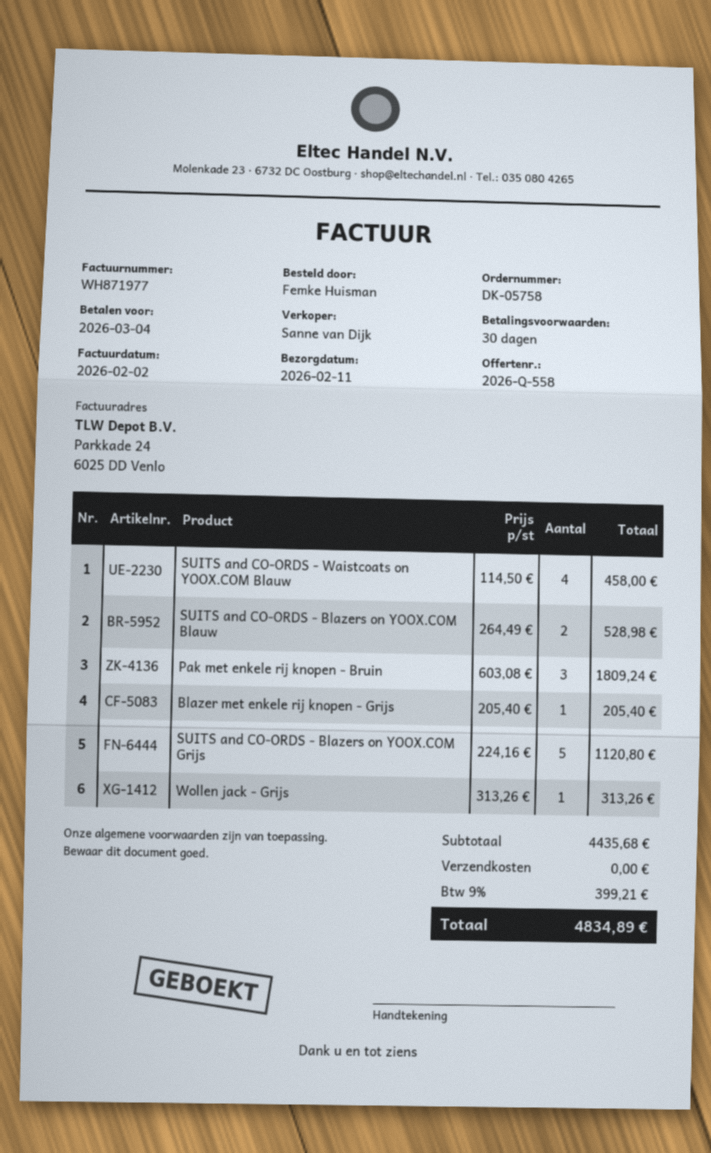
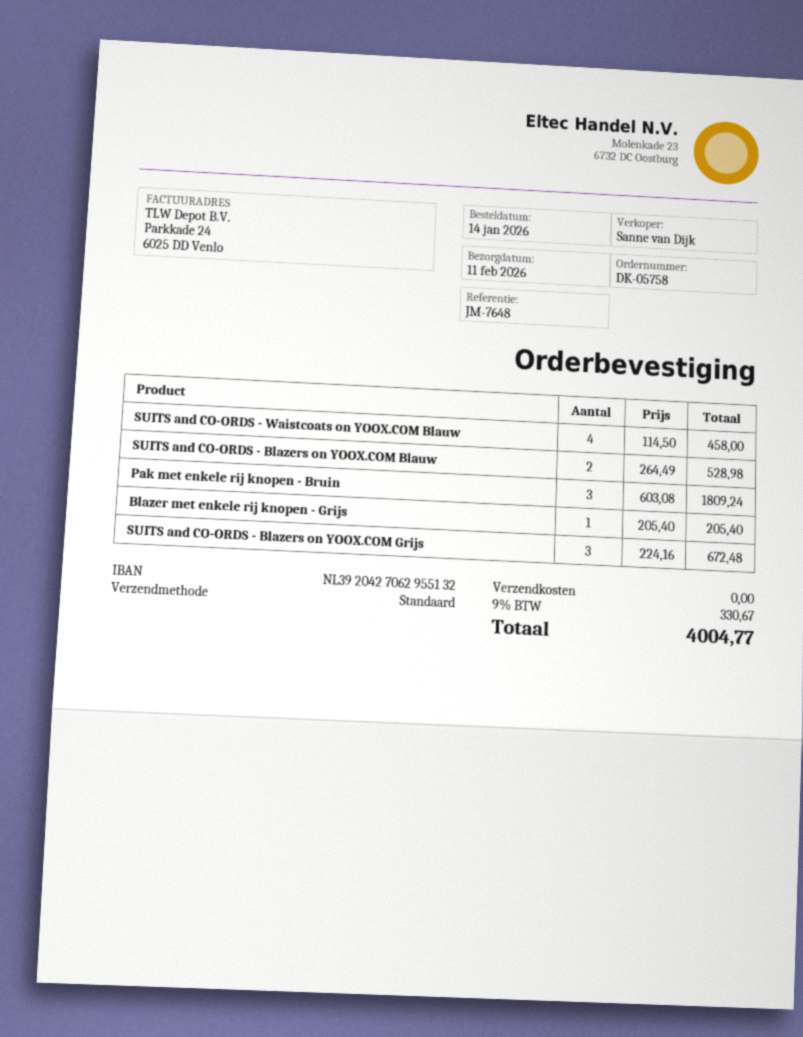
SUITS and CO-ORDS - Blazers on YOOX.COM Grijs: 5 x 224.16 = 1120.80 -> 3 x 224.16 = 672.48
Wollen jack - Grijs: 1 x 313.26 = 313.26 -> none
tax: 9% = 399.21 -> 9% = 330.67
total: 4834.89 -> 4004.77

